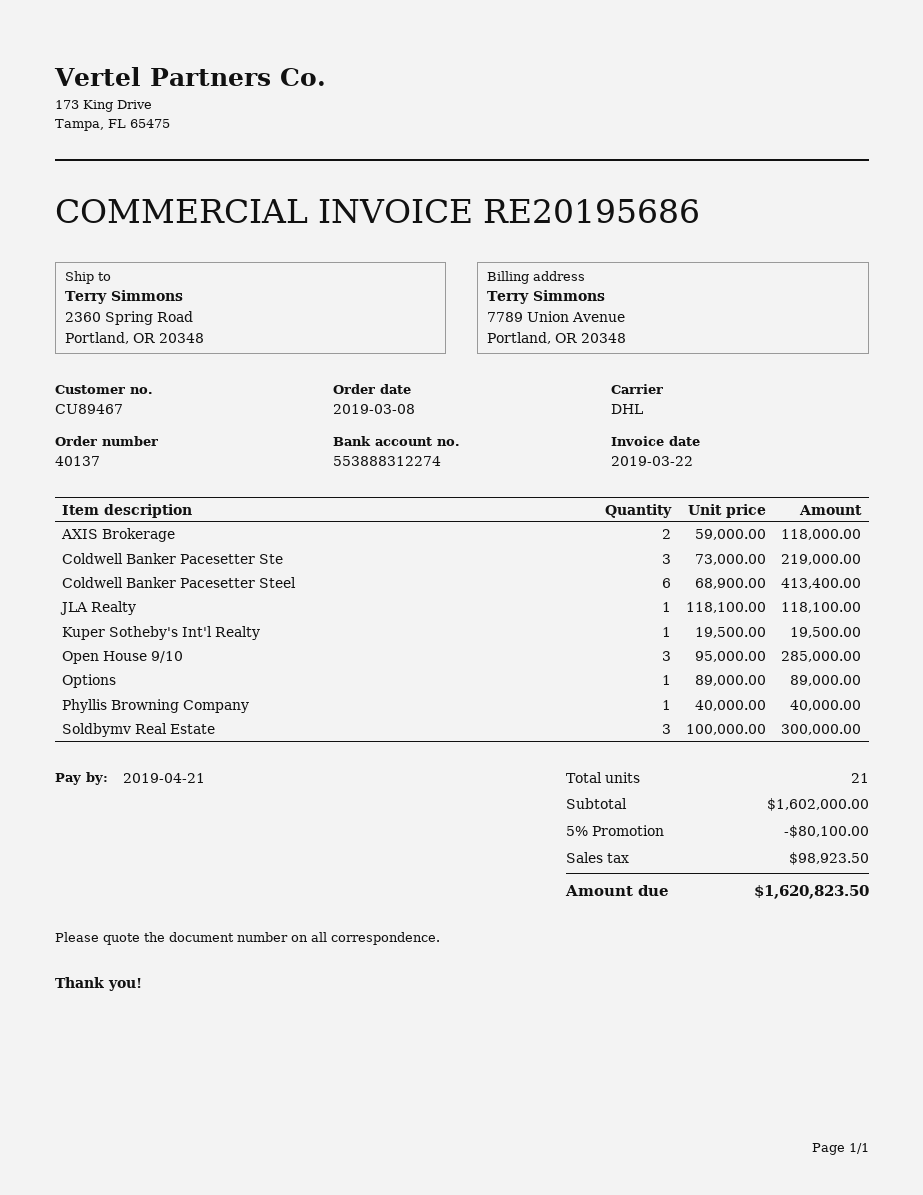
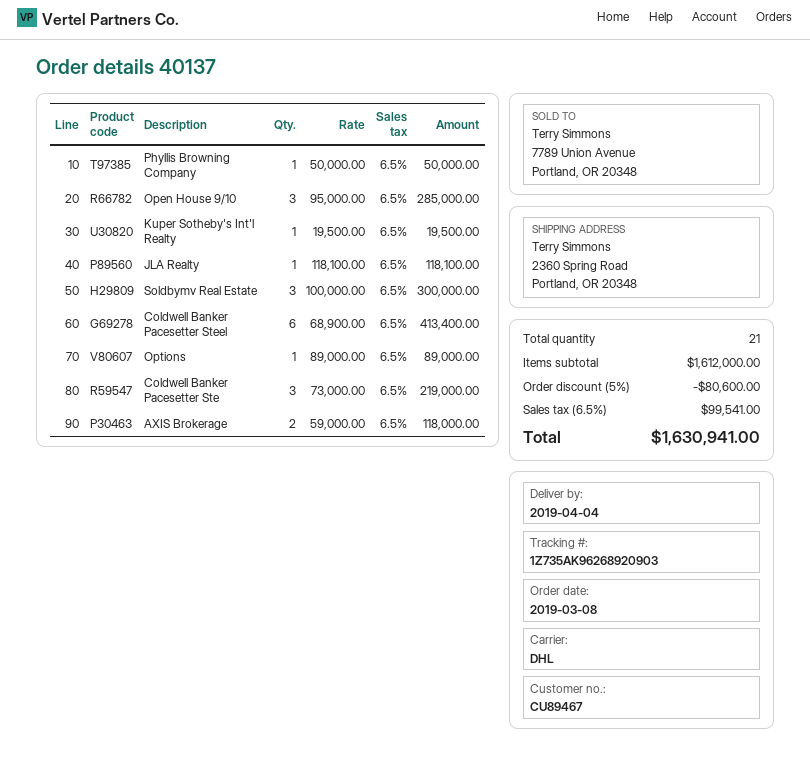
Phyllis Browning Company: 1 x 40000.00 = 40000.00 -> 1 x 50000.00 = 50000.00
subtotal: 1602000.00 -> 1612000.00
discount: 5% = 80100.00 -> 5% = 80600.00
tax: 98923.50 -> 99541.00
total: 1620823.50 -> 1630941.00

